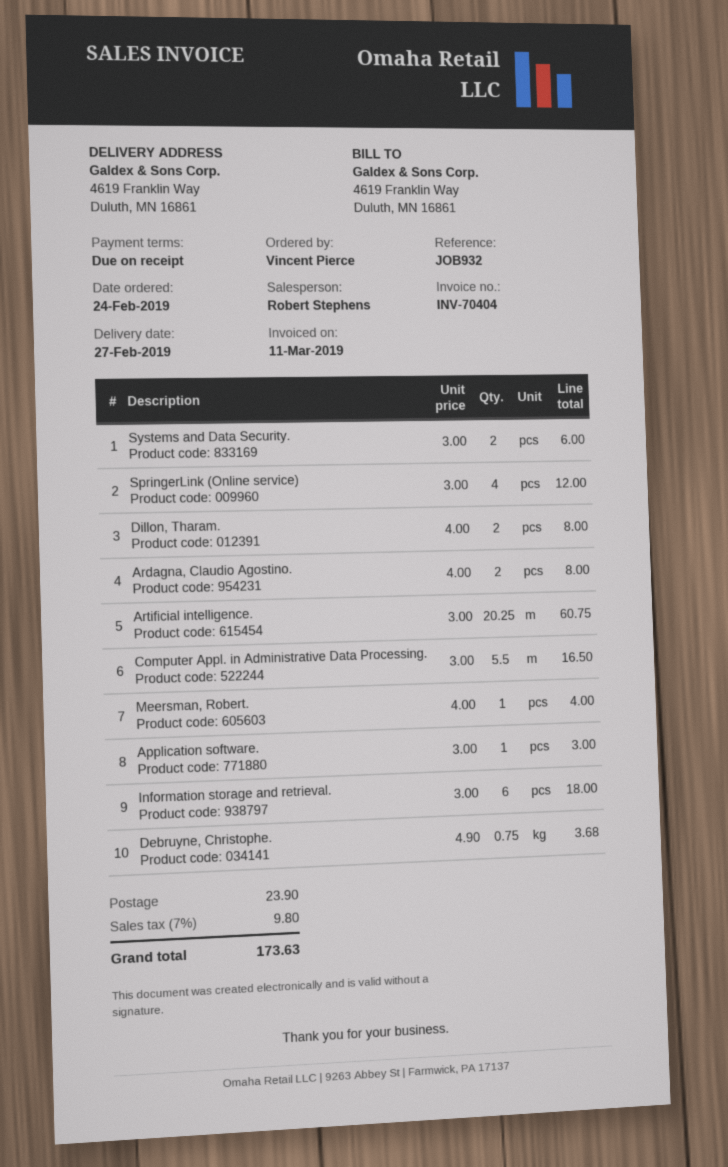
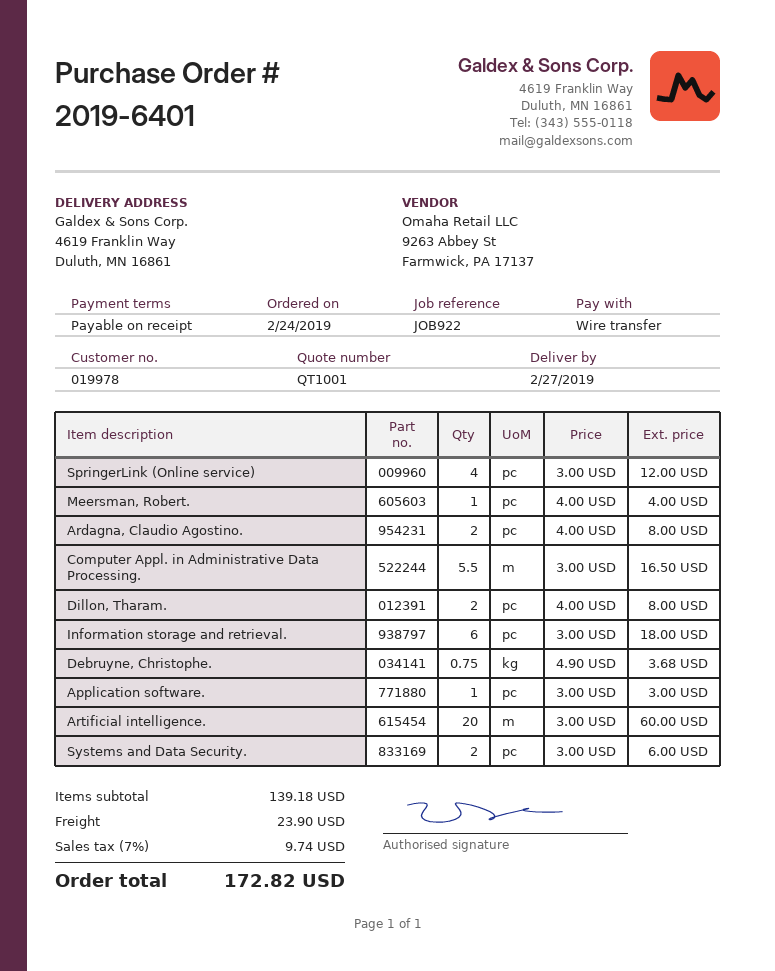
reference: JOB932 -> JOB922
Artificial intelligence.: 20.25 x 3.00 = 60.75 -> 20 x 3.00 = 60.00
tax: 7% = 9.80 -> 7% = 9.74
total: 173.63 -> 172.82

